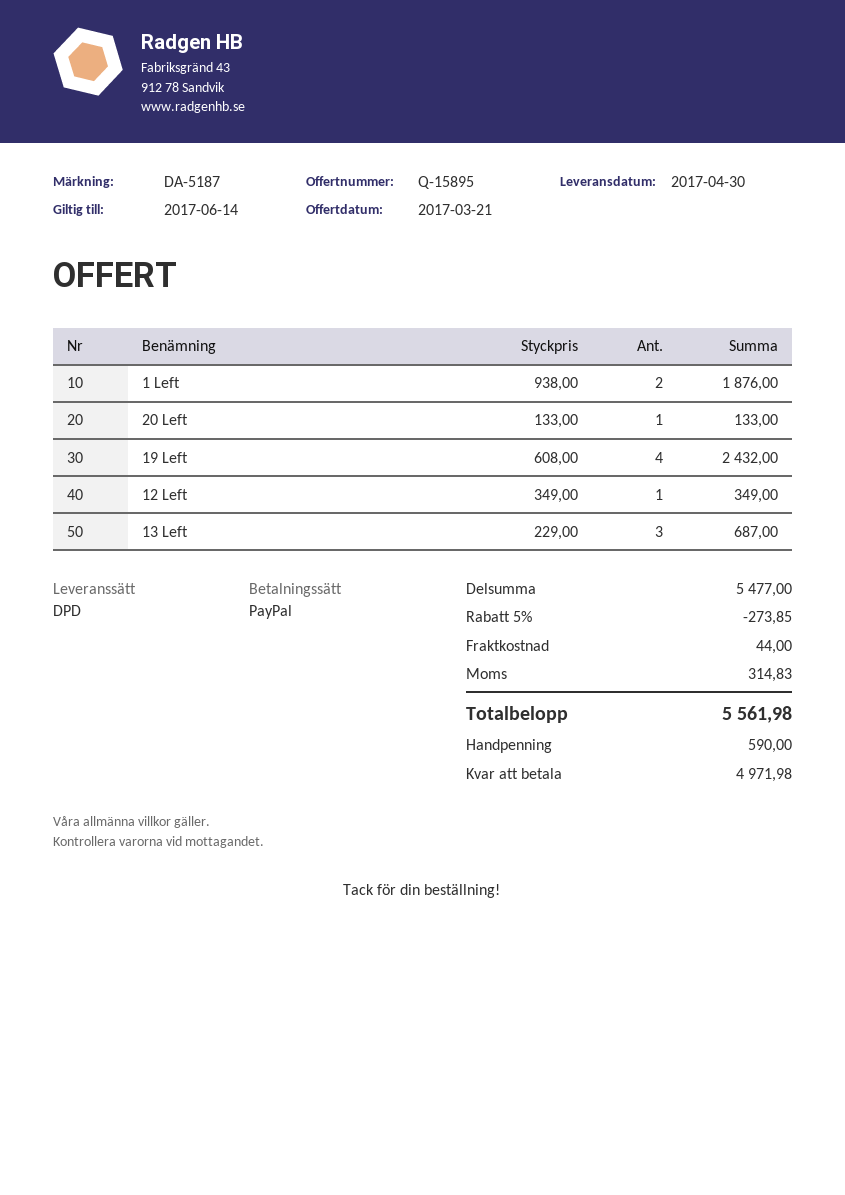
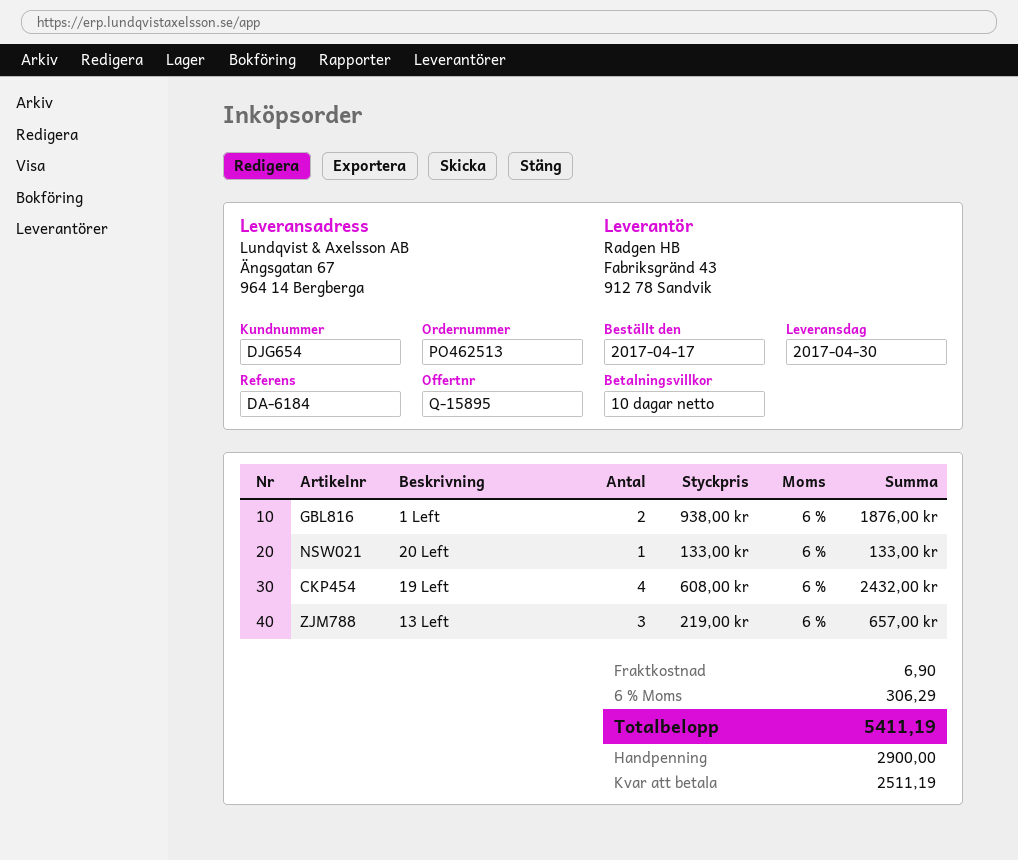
reference: DA-5187 -> DA-6184
12 Left: 1 x 349.00 = 349.00 -> none
13 Left: 3 x 229.00 = 687.00 -> 3 x 219.00 = 657.00
discount: 5% = 273.85 -> none
shipping: 44.00 -> 6.90
tax: 314.83 -> 306.29
total: 5561.98 -> 5411.19
deposit: 590.00 -> 2900.00
balance: 4971.98 -> 2511.19

